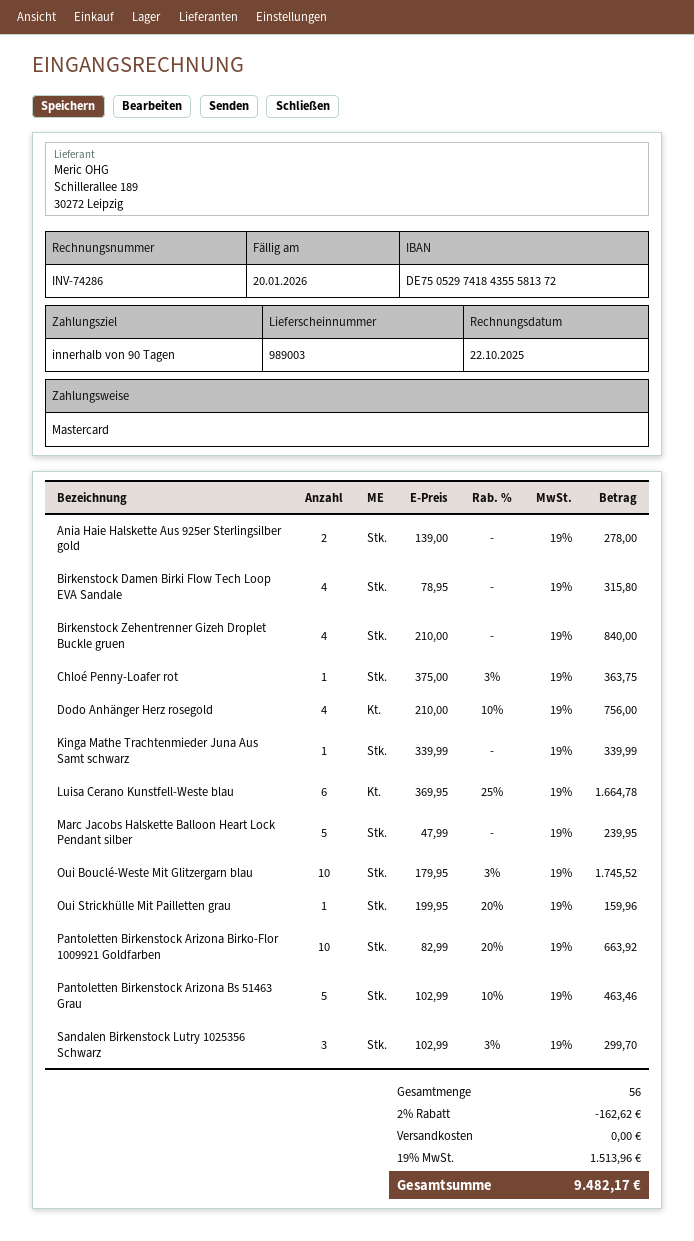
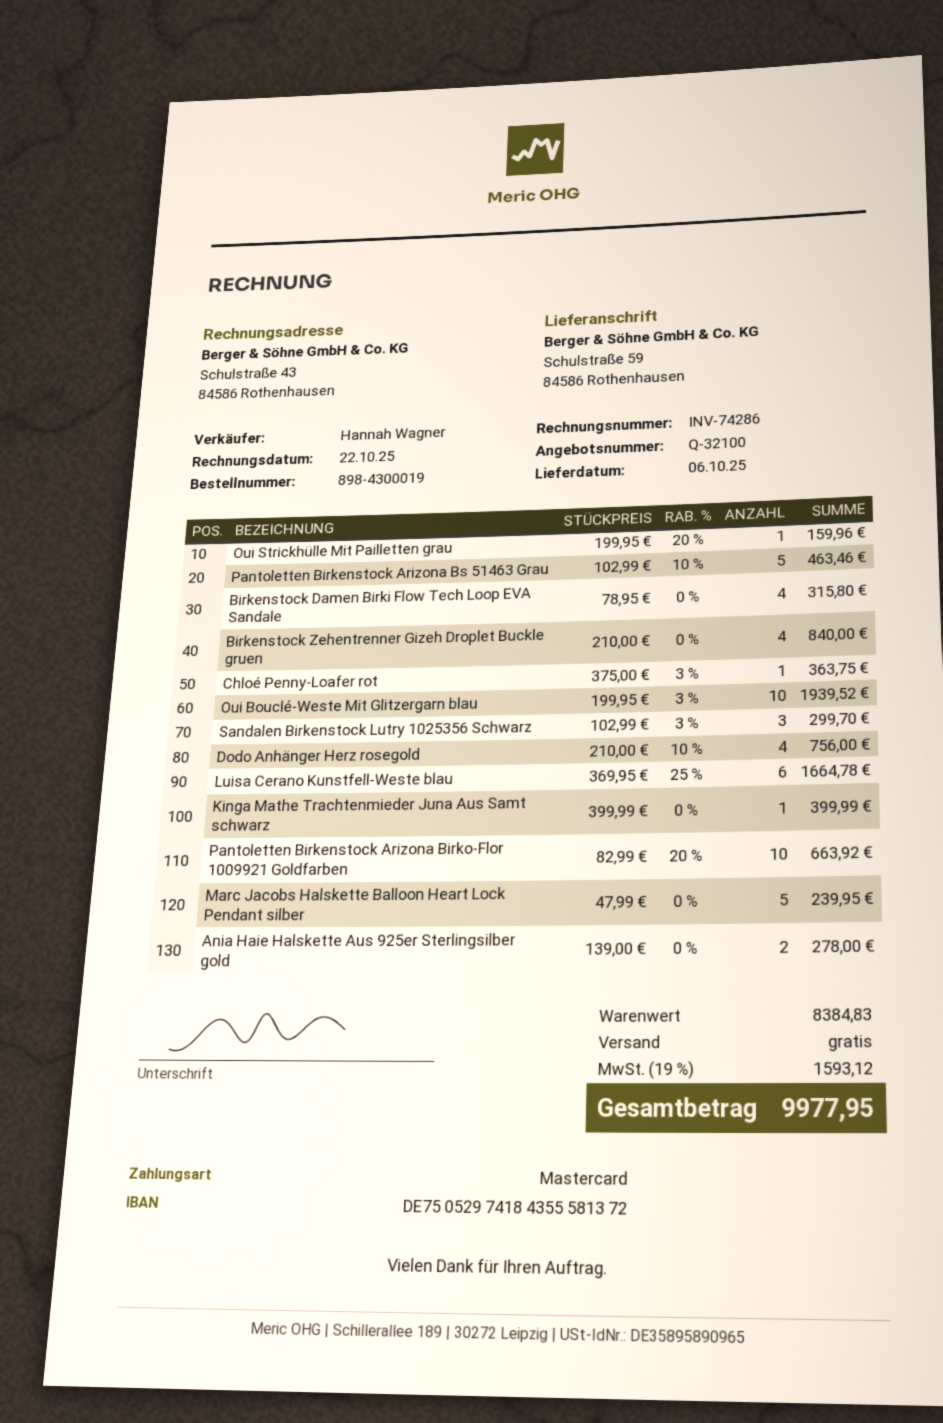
Kinga Mathe Trachtenmieder Juna Aus Samt schwarz: 1 x 339.99 = 339.99 -> 1 x 399.99 = 399.99
Oui Bouclé-Weste Mit Glitzergarn blau: 10 x 179.95 - 3% = 1745.52 -> 10 x 199.95 - 3% = 1939.52
discount: 2% = 162.62 -> none
tax: 19% = 1513.96 -> 19% = 1593.12
total: 9482.17 -> 9977.95

